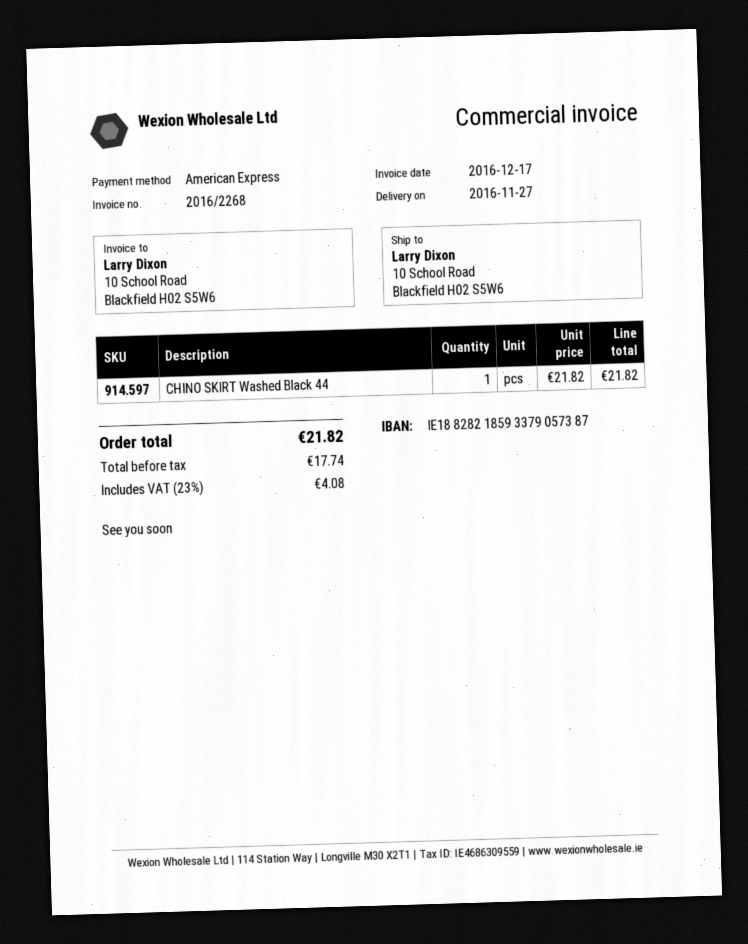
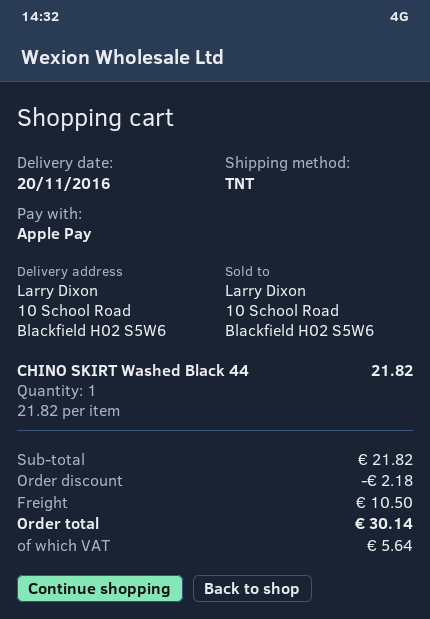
delivery date: 2016-11-27 -> 2016-11-20
payment method: American Express -> Apple Pay
discount: none -> 2.18
shipping: none -> 10.50
tax: 4.08 -> 5.64
total: 21.82 -> 30.14

